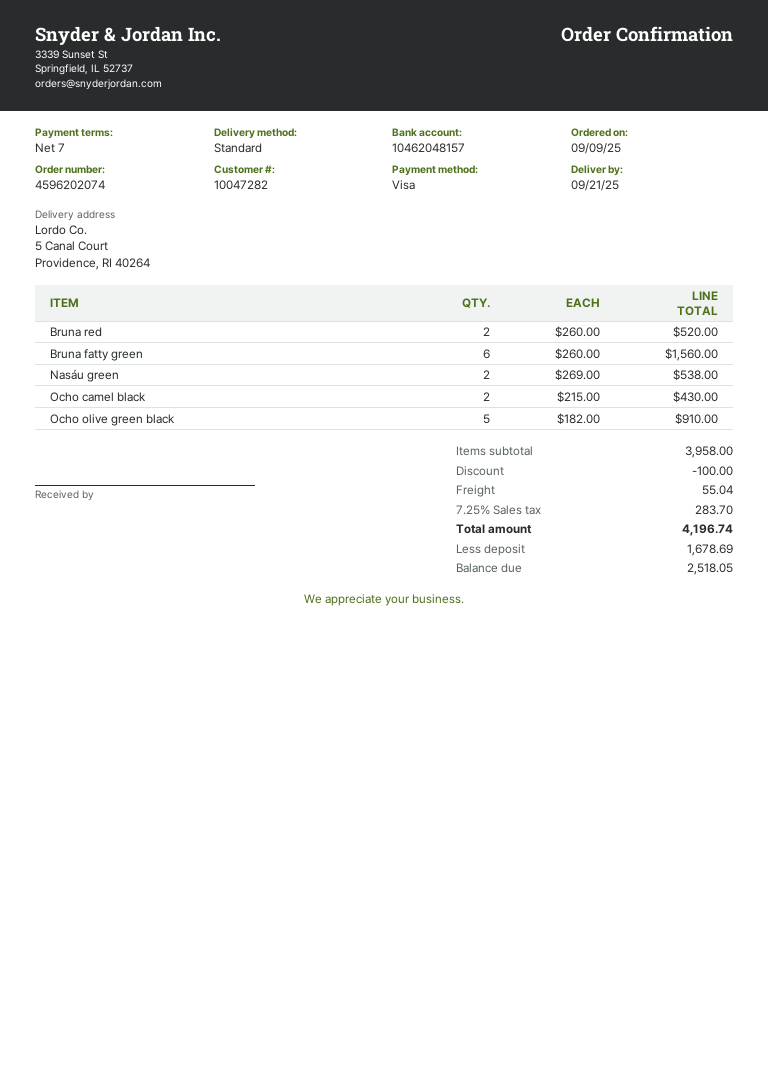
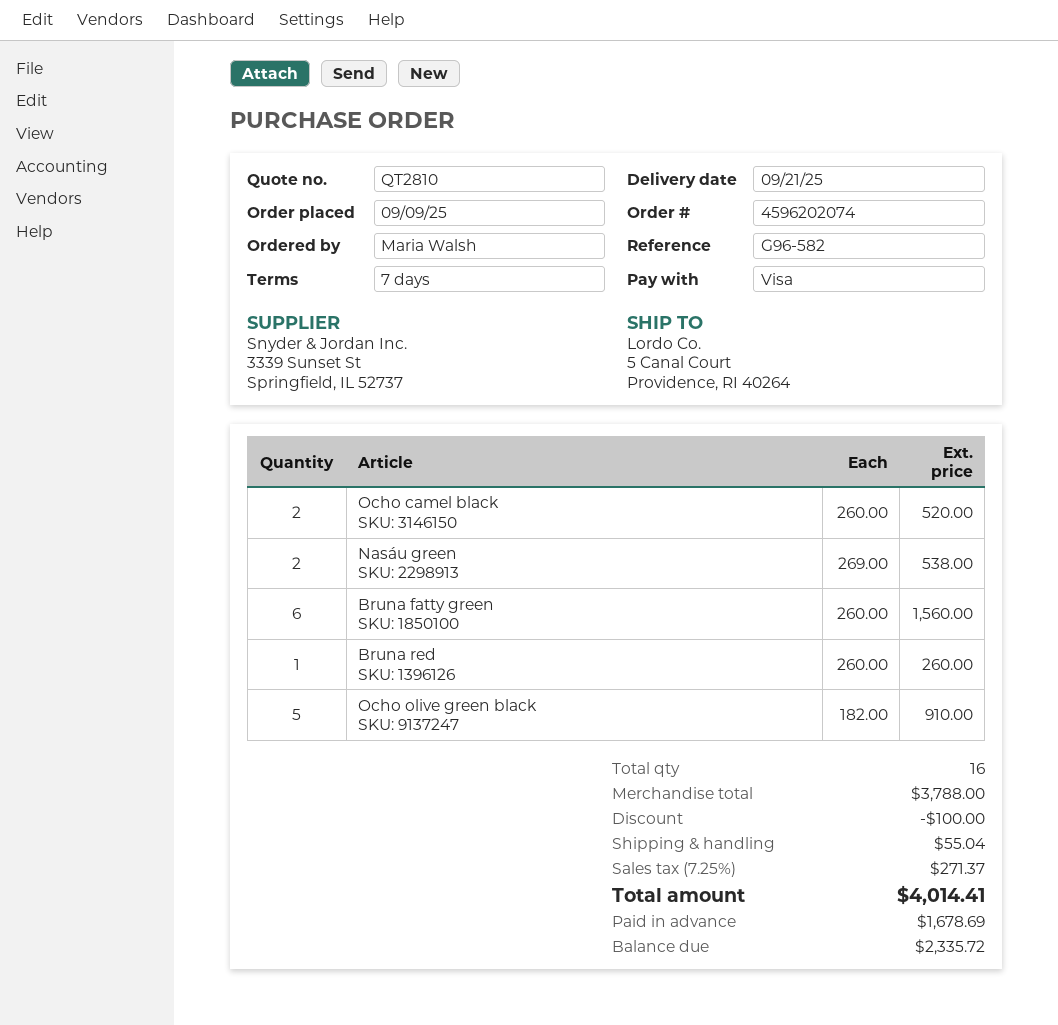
Bruna red: 2 x 260.00 = 520.00 -> 1 x 260.00 = 260.00
Ocho camel black: 2 x 215.00 = 430.00 -> 2 x 260.00 = 520.00
subtotal: 3958.00 -> 3788.00
tax: 7.25% = 283.70 -> 7.25% = 271.37
total: 4196.74 -> 4014.41
balance: 2518.05 -> 2335.72

